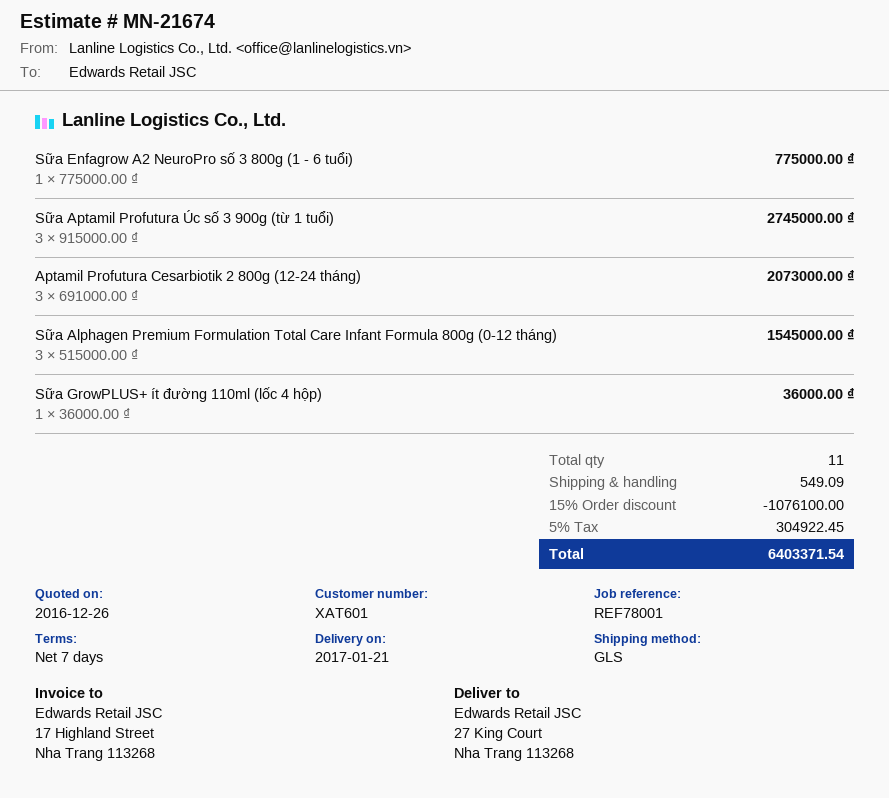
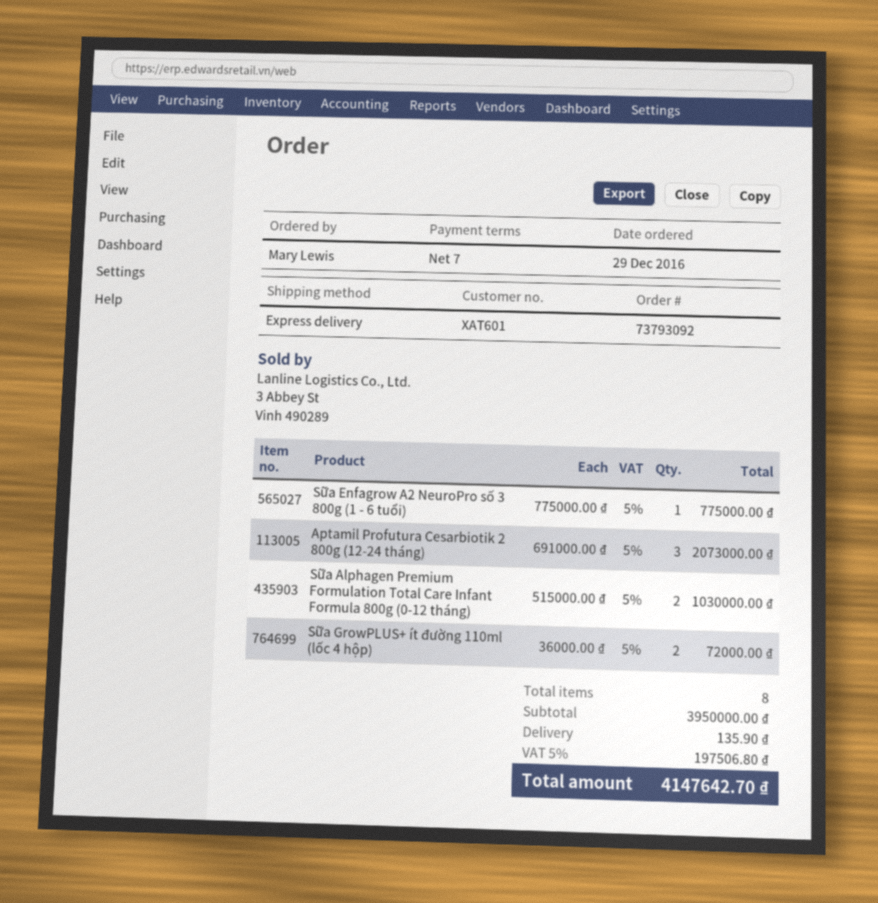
shipping method: GLS -> express
Sữa Aptamil Profutura Úc số 3 900g (từ 1 tuổi): 3 x 915000.00 = 2745000.00 -> none
Sữa Alphagen Premium Formulation Total Care Infant Formula 800g (0-12 tháng): 3 x 515000.00 = 1545000.00 -> 2 x 515000.00 = 1030000.00
Sữa GrowPLUS+ ít đường 110ml (lốc 4 hộp): 1 x 36000.00 = 36000.00 -> 2 x 36000.00 = 72000.00
total quantity: 11 -> 8
discount: 15% = 1076100.00 -> none
shipping: 549.09 -> 135.90
tax: 5% = 304922.45 -> 5% = 197506.80
total: 6403371.54 -> 4147642.70

